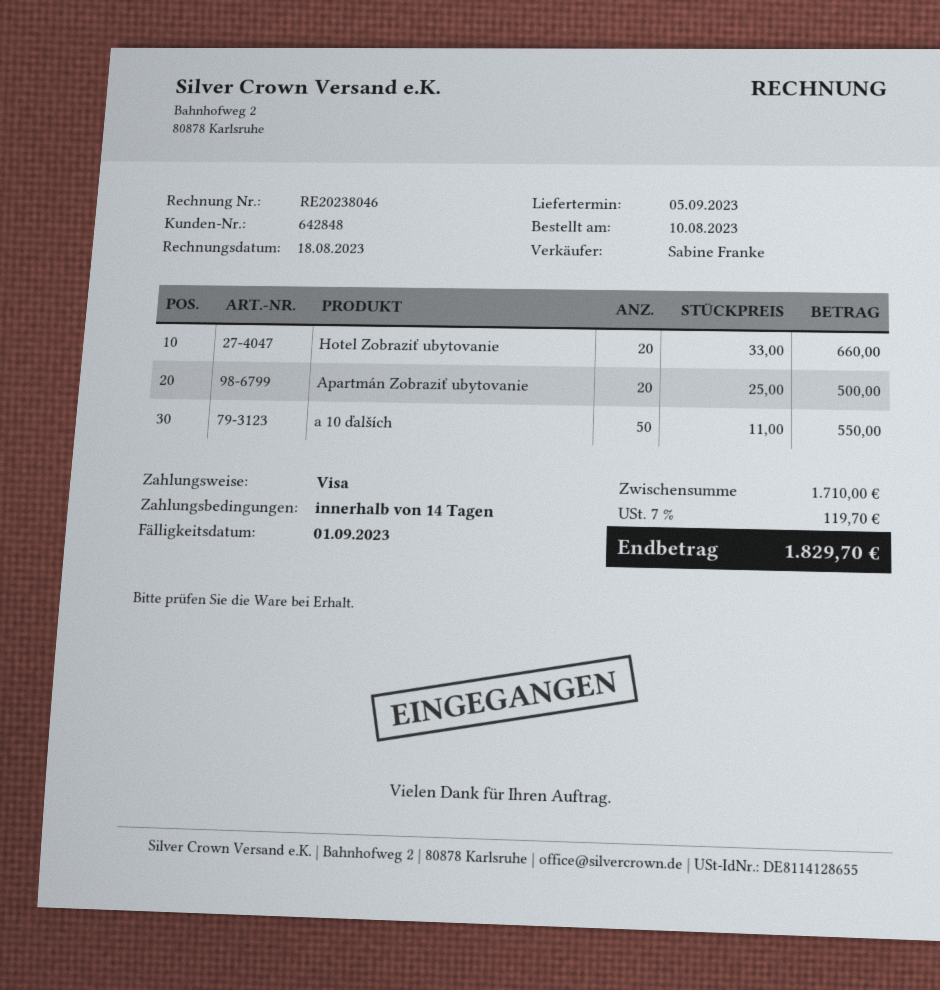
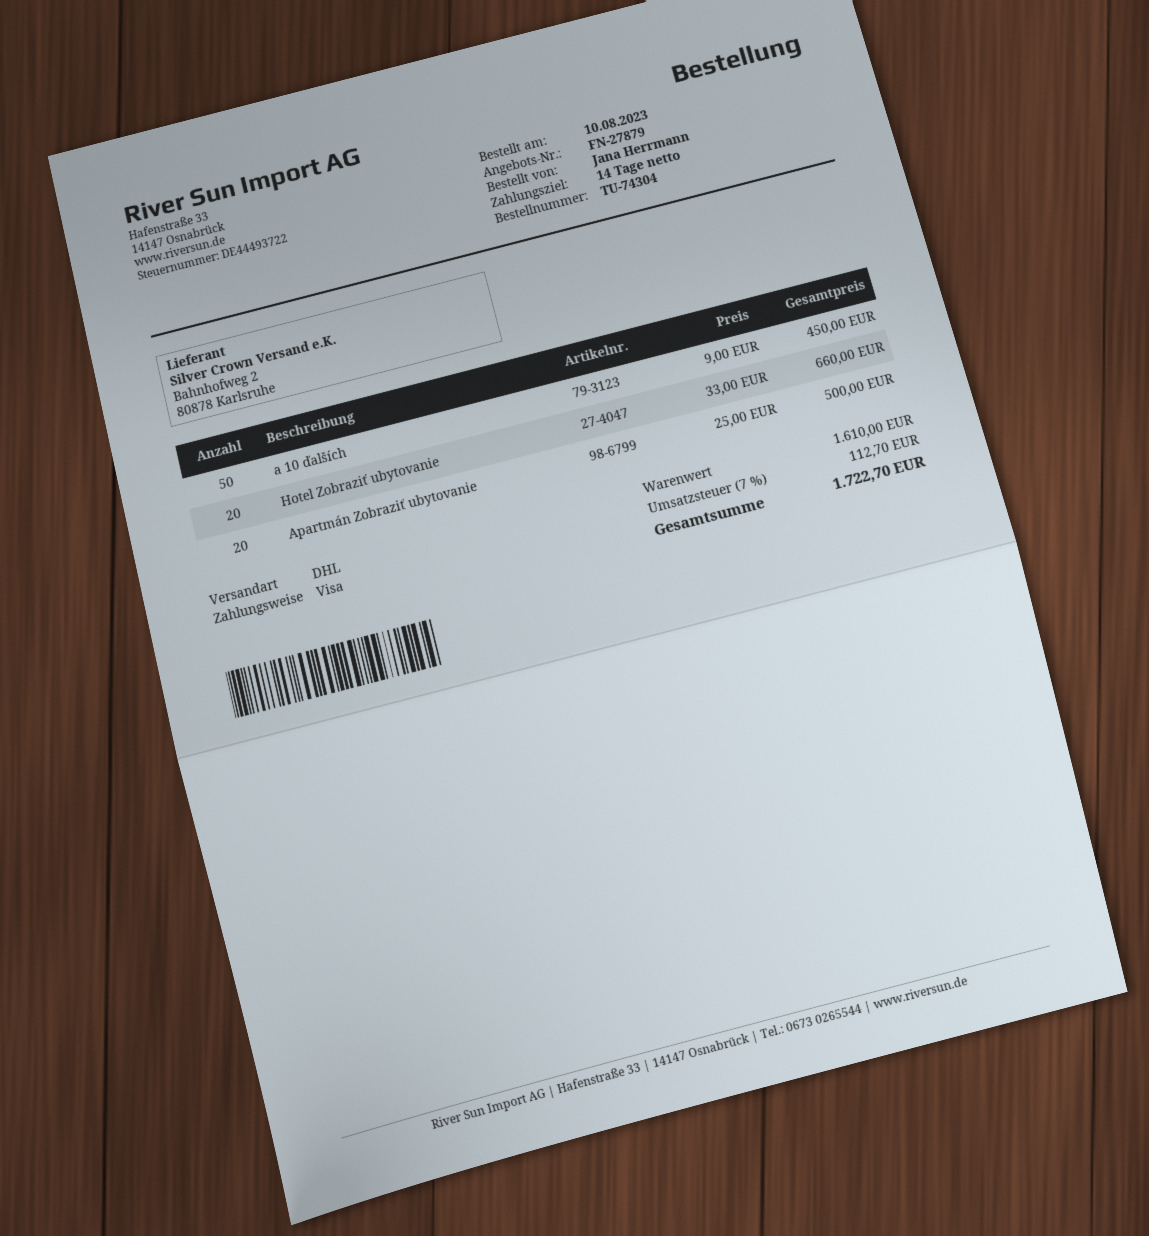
a 10 ďalších: 50 x 11.00 = 550.00 -> 50 x 9.00 = 450.00
subtotal: 1710.00 -> 1610.00
tax: 7% = 119.70 -> 7% = 112.70
total: 1829.70 -> 1722.70

